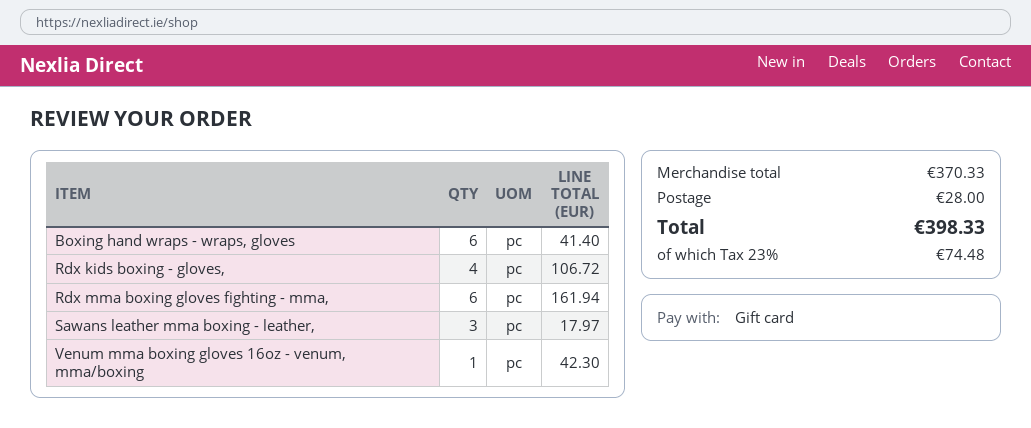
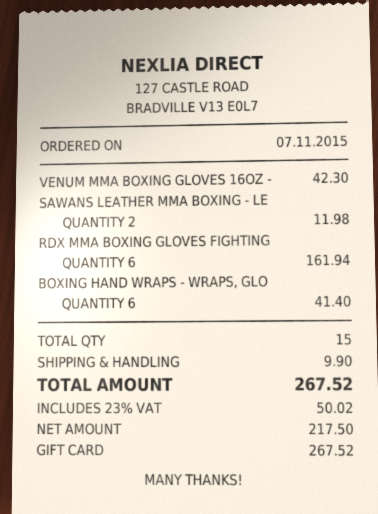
Rdx kids boxing - gloves,: 4 for 106.72 -> none
Sawans leather mma boxing - leather,: 3 for 17.97 -> 2 for 11.98
shipping: 28.00 -> 9.90
tax: 23% = 74.48 -> 23% = 50.02
total: 398.33 -> 267.52

